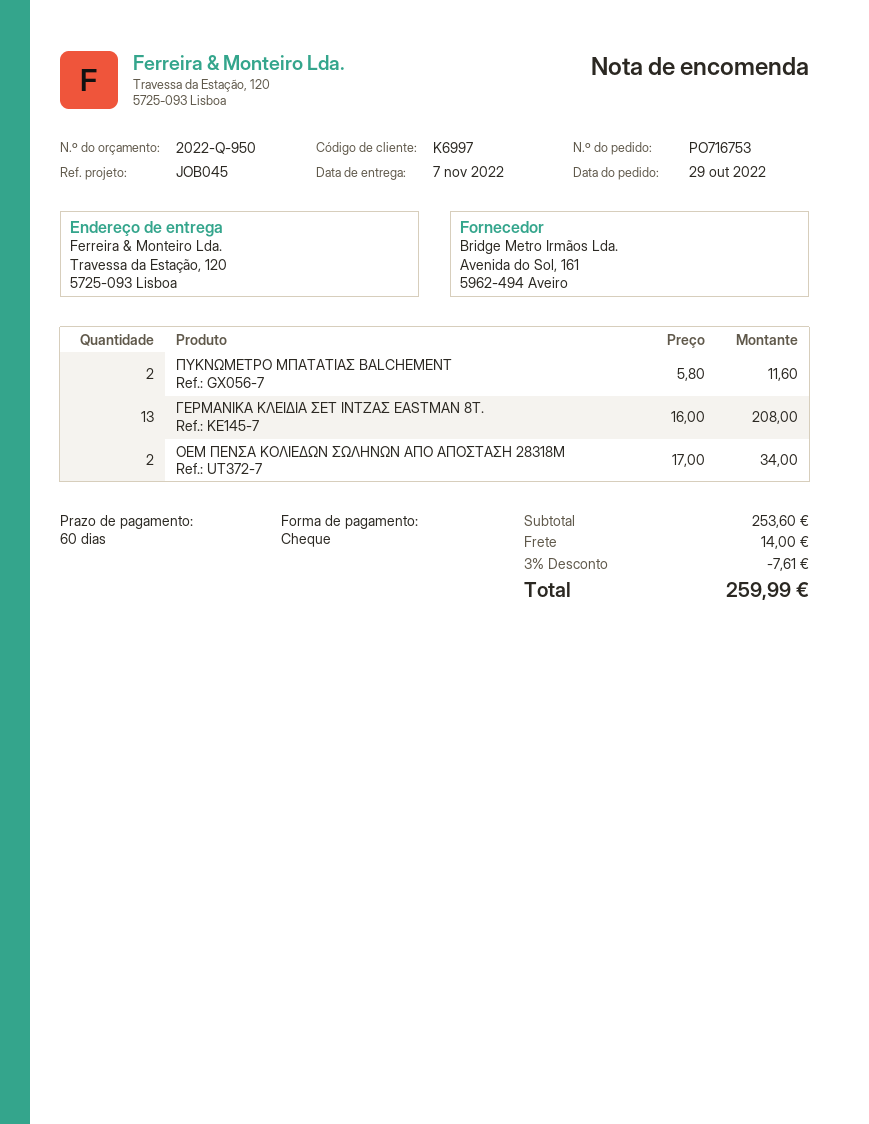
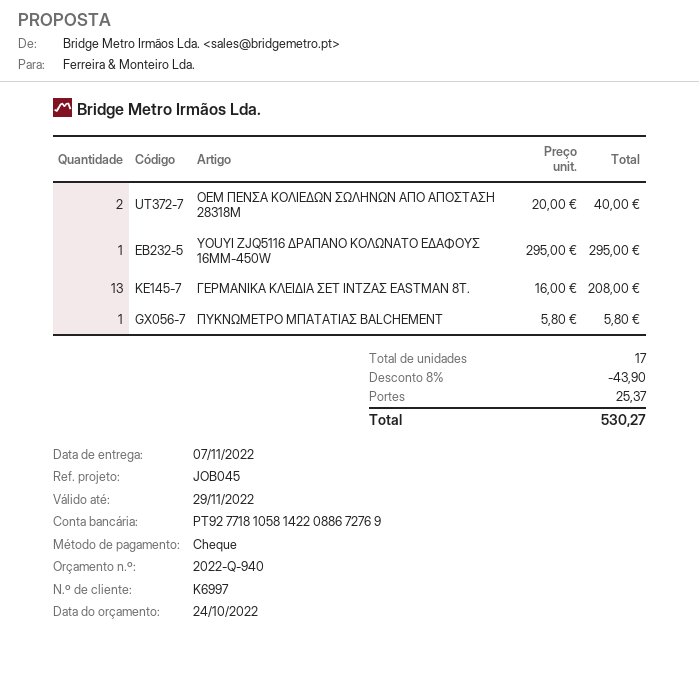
quote number: 2022-Q-950 -> 2022-Q-940
ΠΥΚΝΩΜΕΤΡΟ ΜΠΑΤΑΤΙΑΣ BALCHEMENT: 2 x 5.80 = 11.60 -> 1 x 5.80 = 5.80
OEM ΠΕΝΣΑ ΚΟΛΙΕΔΩΝ ΣΩΛΗΝΩΝ ΑΠΟ ΑΠΟΣΤΑΣΗ 28318Μ: 2 x 17.00 = 34.00 -> 2 x 20.00 = 40.00
YOUYI ZJQ5116 ΔΡΑΠΑΝΟ ΚΟΛΩΝΑΤΟ ΕΔΑΦΟΥΣ 16ΜΜ-450W: none -> 1 x 295.00 = 295.00
discount: 3% = 7.61 -> 8% = 43.90
shipping: 14.00 -> 25.37
total: 259.99 -> 530.27

